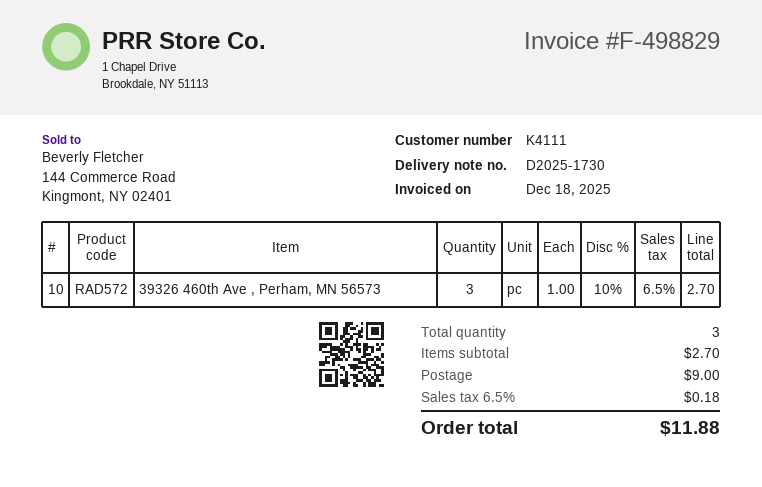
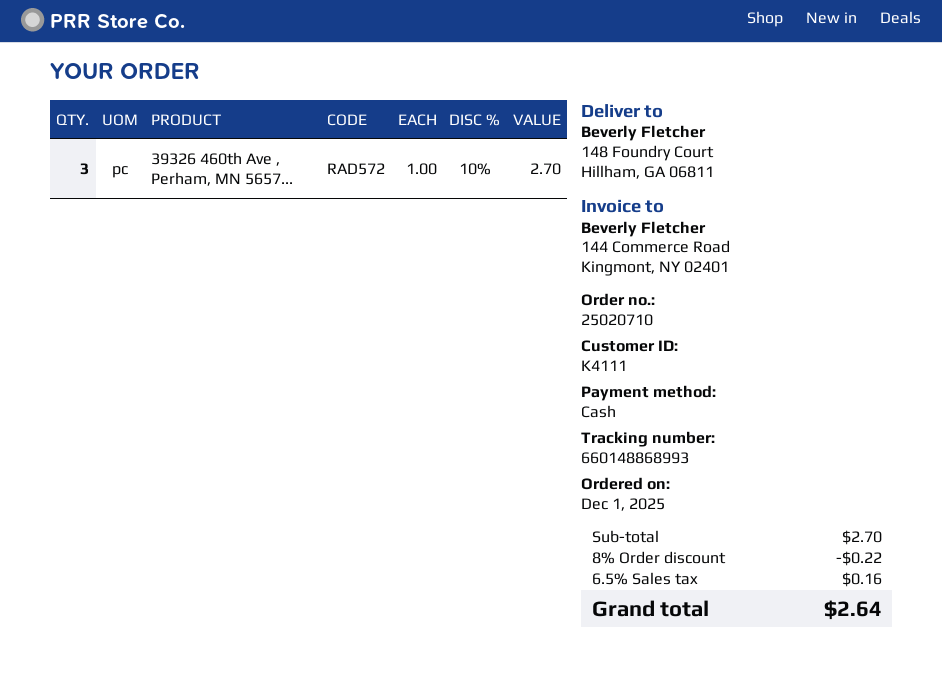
discount: none -> 8% = 0.22
shipping: 9.00 -> none
tax: 6.5% = 0.18 -> 6.5% = 0.16
total: 11.88 -> 2.64

